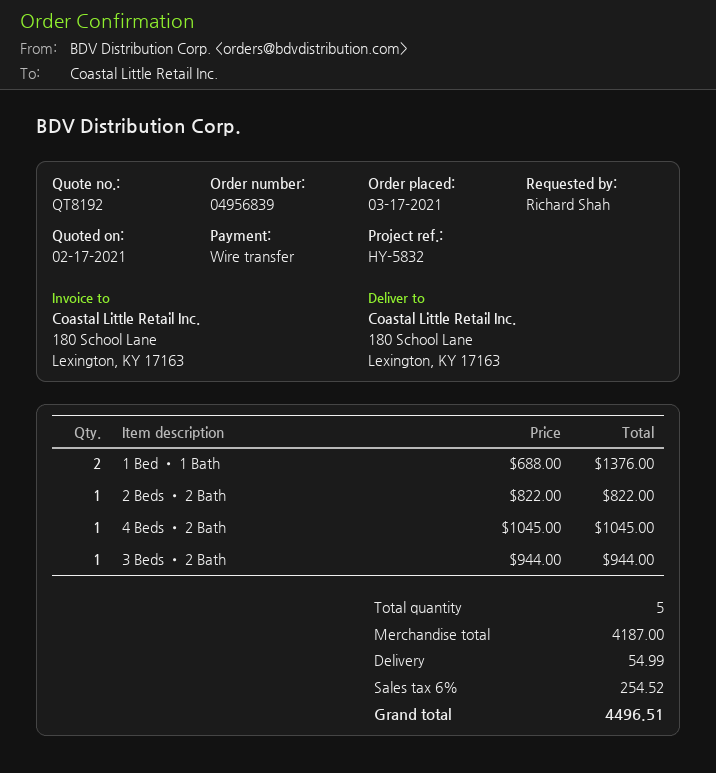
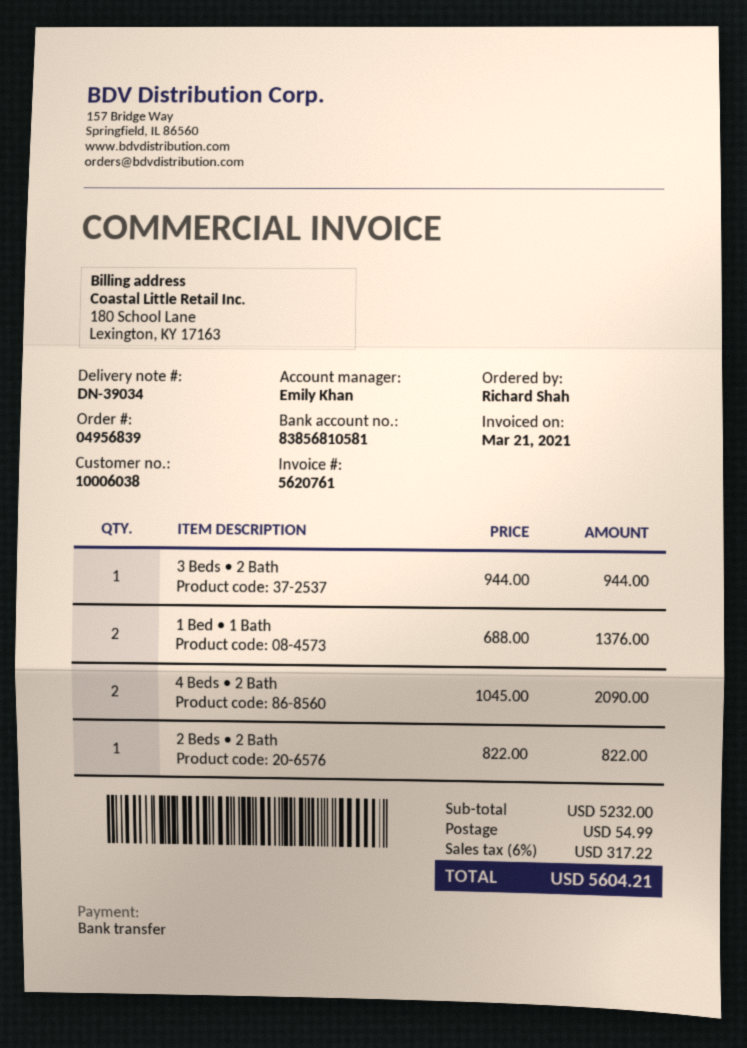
4 Beds • 2 Bath: 1 x 1045.00 = 1045.00 -> 2 x 1045.00 = 2090.00
subtotal: 4187.00 -> 5232.00
tax: 6% = 254.52 -> 6% = 317.22
total: 4496.51 -> 5604.21

